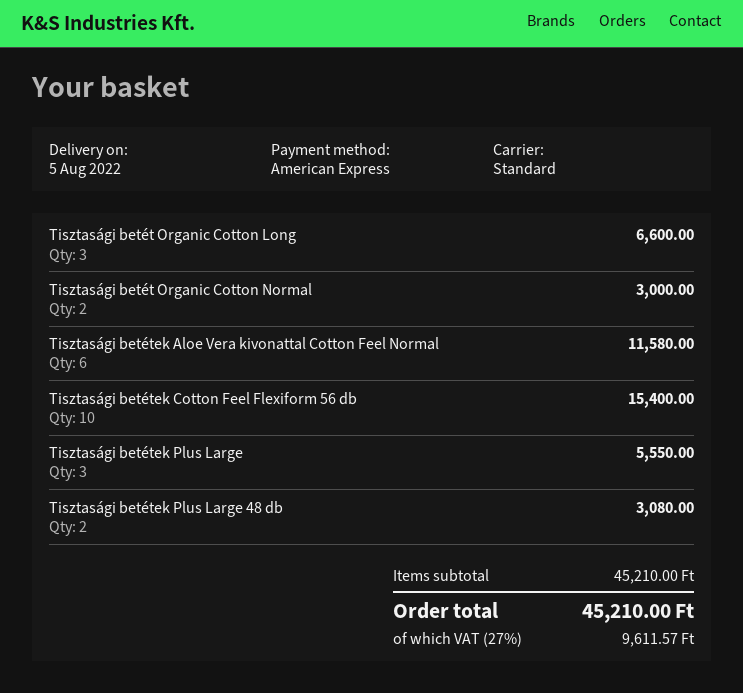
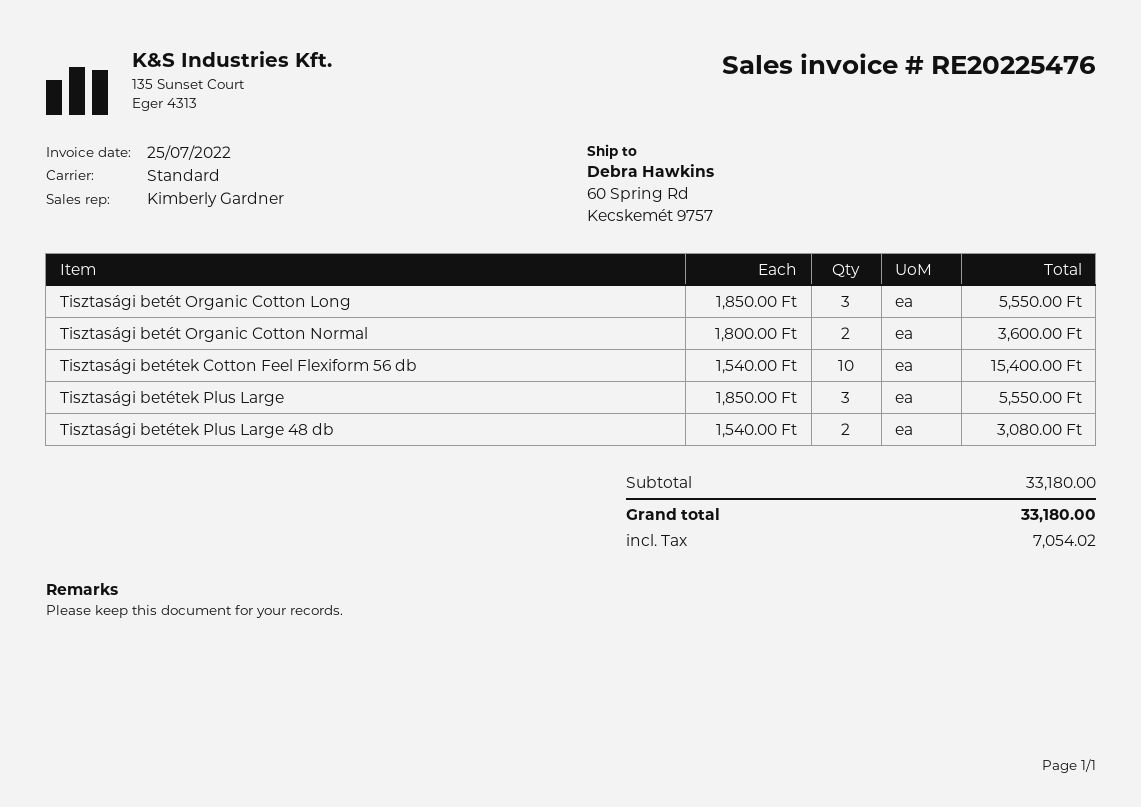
Tisztasági betét Organic Cotton Long: 3 for 6600.00 -> 3 for 5550.00
Tisztasági betét Organic Cotton Normal: 2 for 3000.00 -> 2 for 3600.00
Tisztasági betétek Aloe Vera kivonattal Cotton Feel Normal: 6 for 11580.00 -> none
subtotal: 45210.00 -> 33180.00
tax: 9611.57 -> 7054.02
total: 45210.00 -> 33180.00

